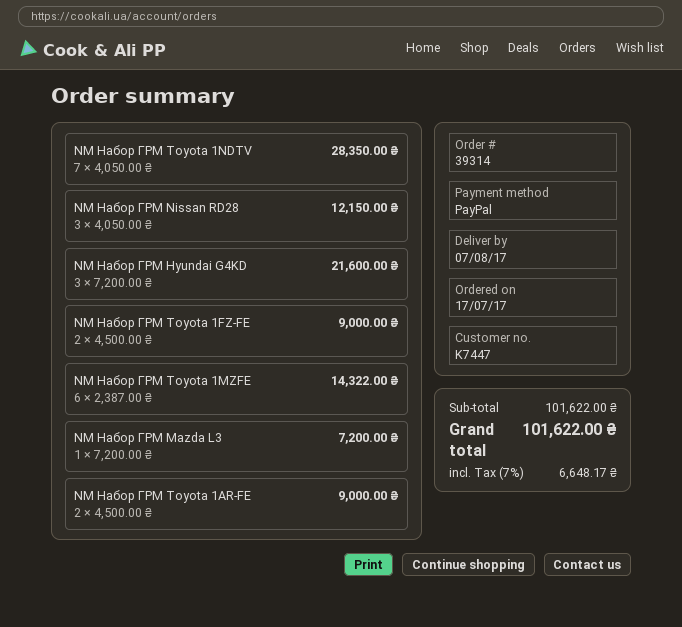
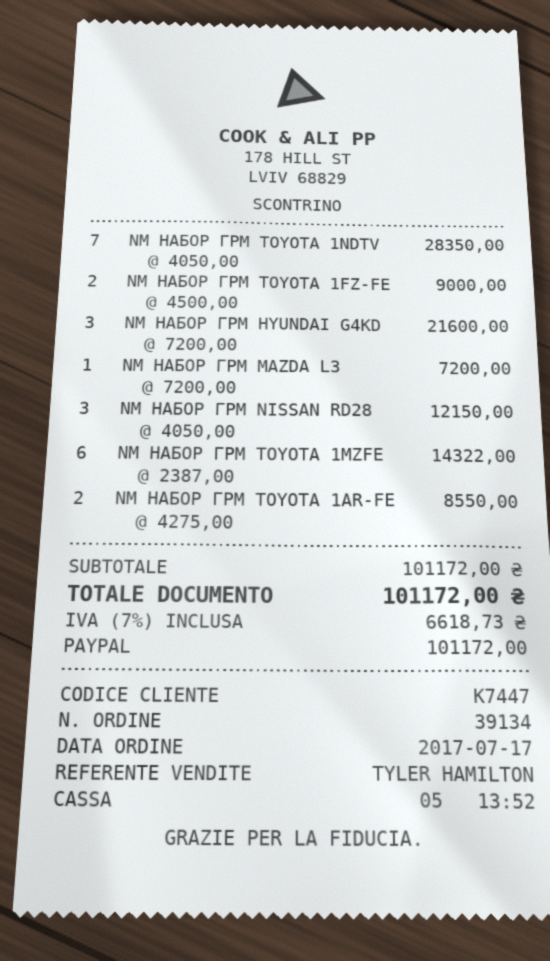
order number: 39314 -> 39134
NM Набор ГРМ Toyota 1AR-FE: 2 x 4500.00 = 9000.00 -> 2 x 4275.00 = 8550.00
subtotal: 101622.00 -> 101172.00
tax: 7% = 6648.17 -> 7% = 6618.73
total: 101622.00 -> 101172.00

